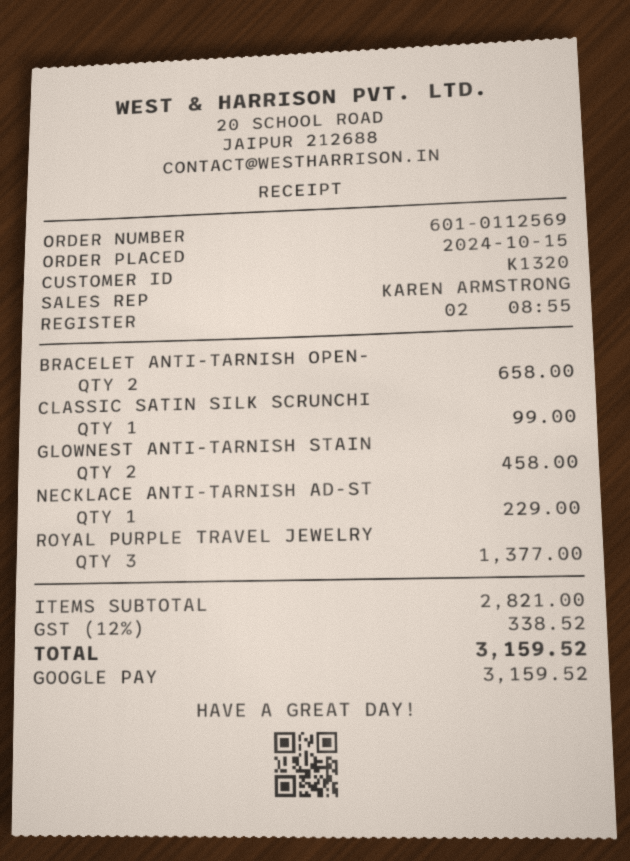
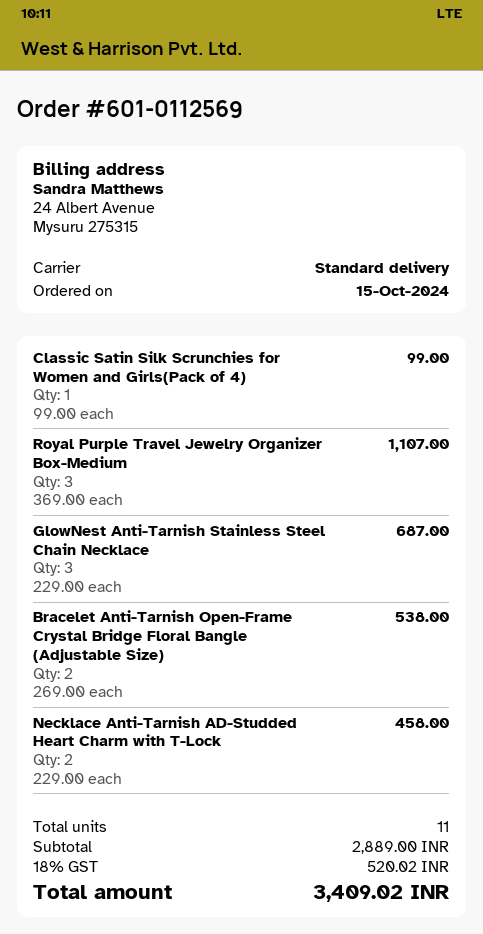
BRACELET ANTI-TARNISH OPEN-: 2 for 658.00 -> 2 for 538.00
GLOWNEST ANTI-TARNISH STAIN: 2 for 458.00 -> 3 for 687.00
NECKLACE ANTI-TARNISH AD-ST: 1 for 229.00 -> 2 for 458.00
ROYAL PURPLE TRAVEL JEWELRY: 3 for 1377.00 -> 3 for 1107.00
subtotal: 2821.00 -> 2889.00
tax: 12% = 338.52 -> 18% = 520.02
total: 3159.52 -> 3409.02

